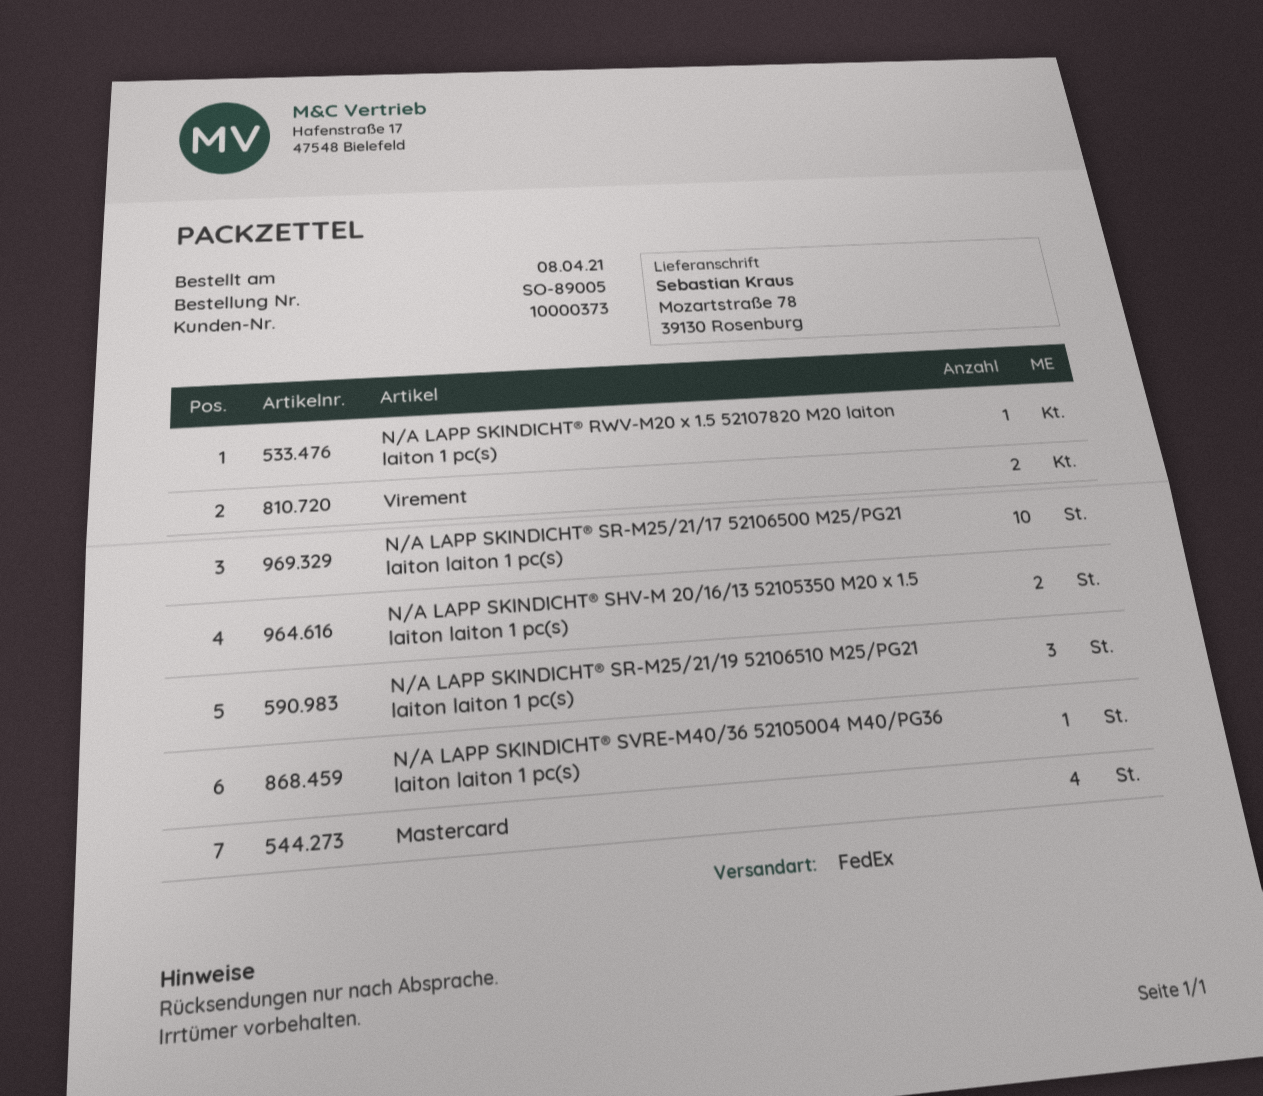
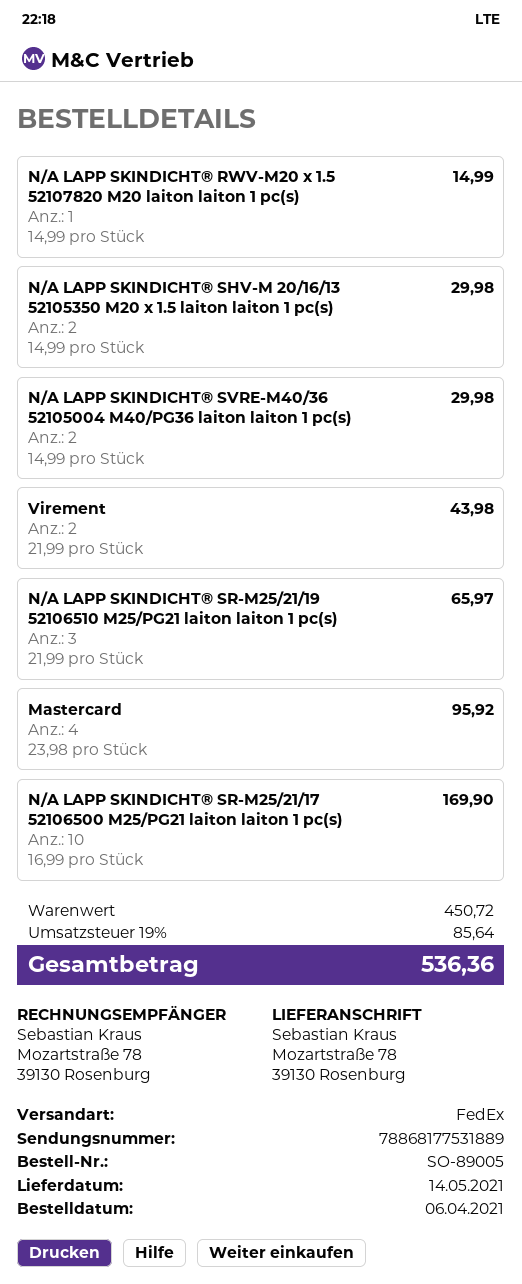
order date: 2021-04-08 -> 2021-04-06
N/A LAPP SKINDICHT® SVRE-M40/36 52105004 M40/PG36 laiton laiton 1 pc(s): 1 -> 2

